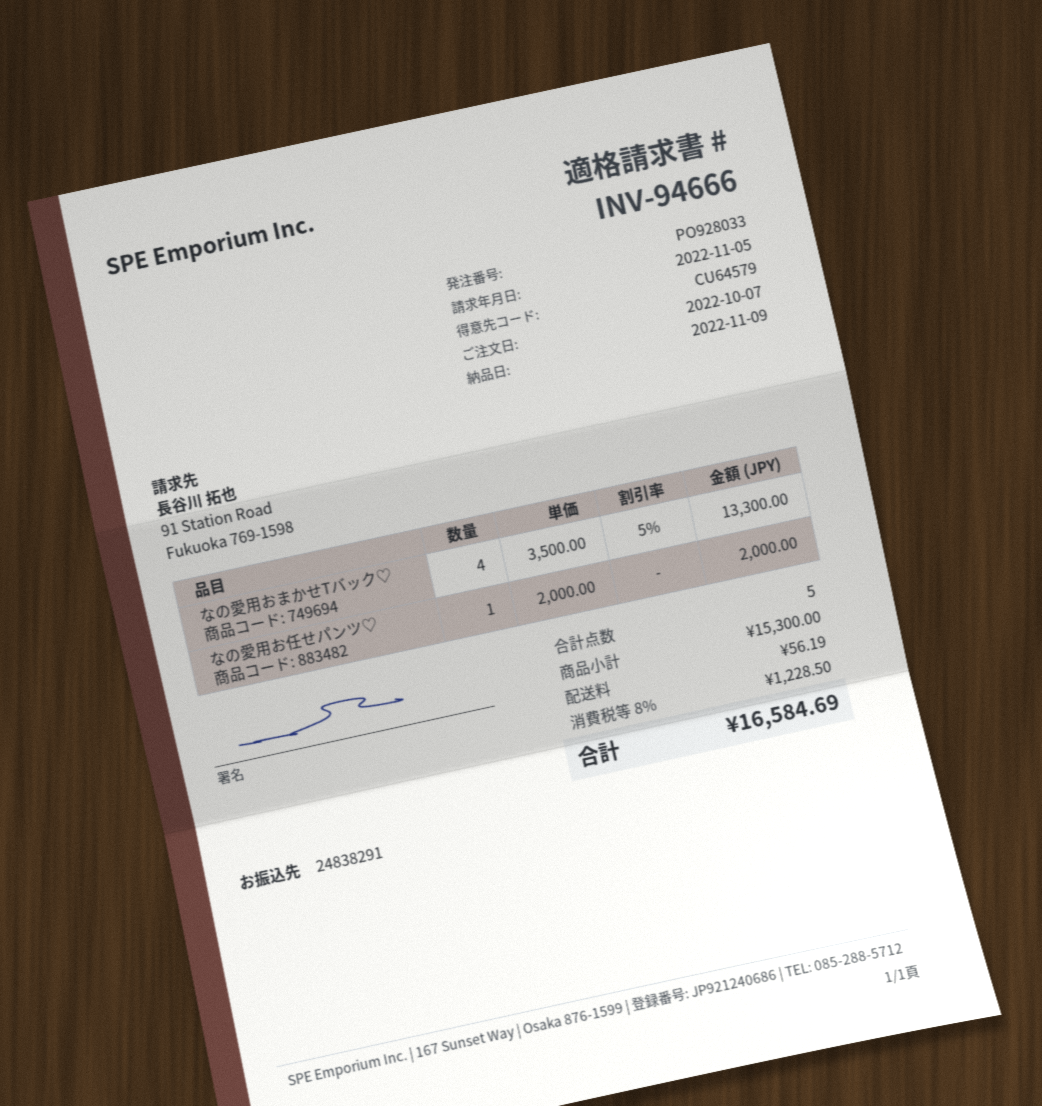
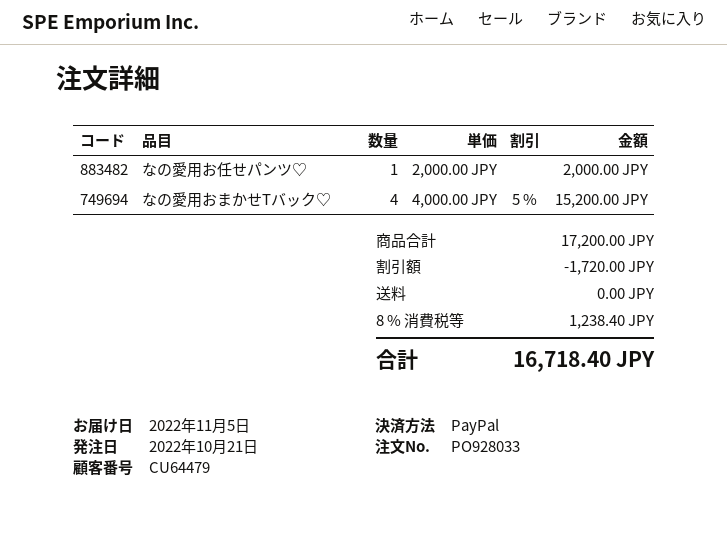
order date: 2022-10-07 -> 2022-10-21
delivery date: 2022-11-09 -> 2022-11-05
customer number: CU64579 -> CU64479
なの愛用おまかせTバック♡: 4 x 3500.00 - 5% = 13300.00 -> 4 x 4000.00 - 5% = 15200.00
subtotal: 15300.00 -> 17200.00
discount: none -> 1720.00
shipping: 56.19 -> 0.00
tax: 8% = 1228.50 -> 8% = 1238.40
total: 16584.69 -> 16718.40

